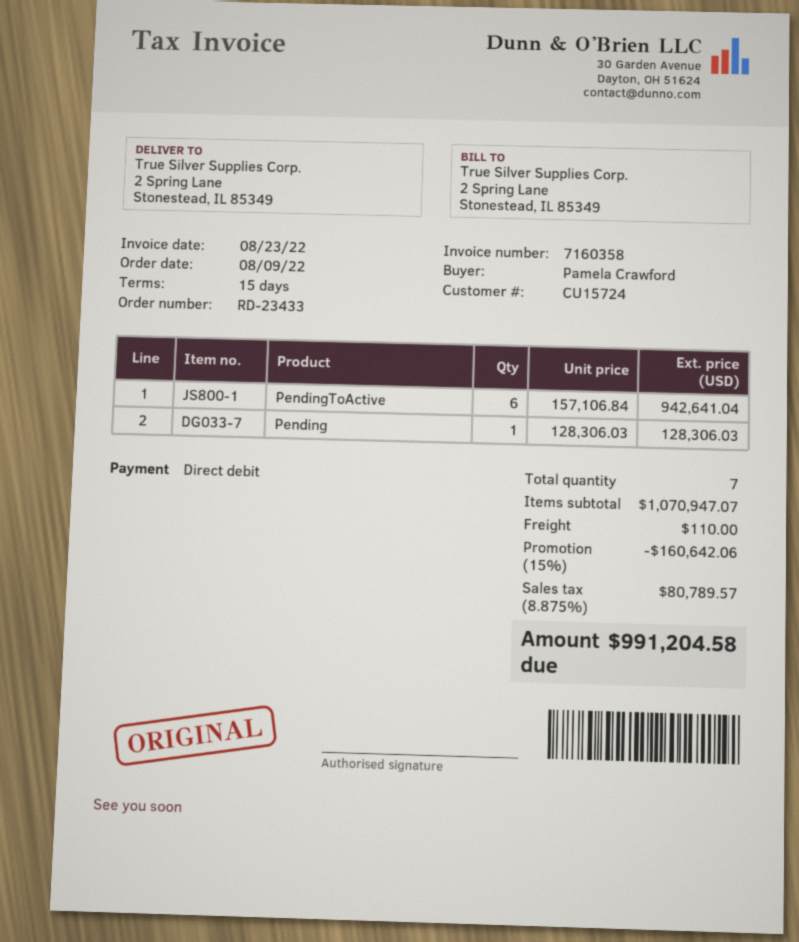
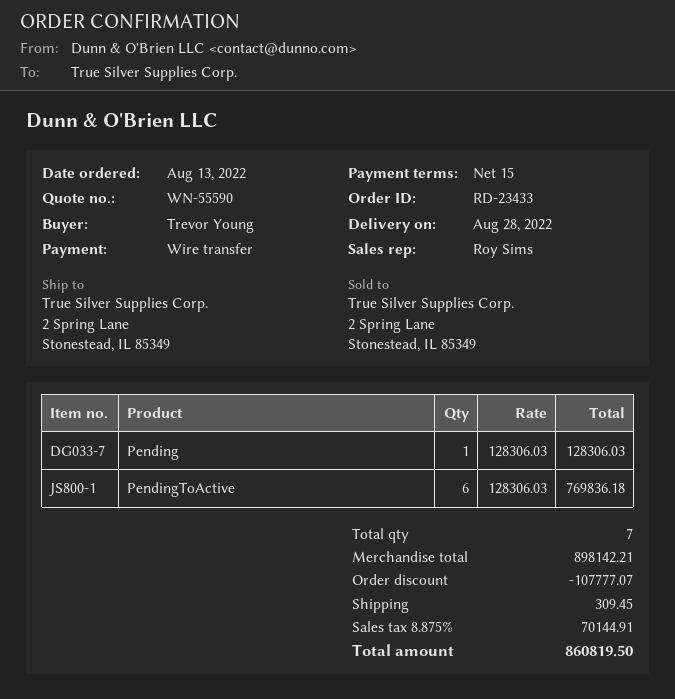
order date: 2022-08-09 -> 2022-08-13
ordered by: Pamela Crawford -> Trevor Young
payment method: direct debit -> bank transfer
PendingToActive: 6 x 157106.84 = 942641.04 -> 6 x 128306.03 = 769836.18
subtotal: 1070947.07 -> 898142.21
discount: 160642.06 -> 107777.07
shipping: 110.00 -> 309.45
tax: 8.875% = 80789.57 -> 8.875% = 70144.91
total: 991204.58 -> 860819.50

